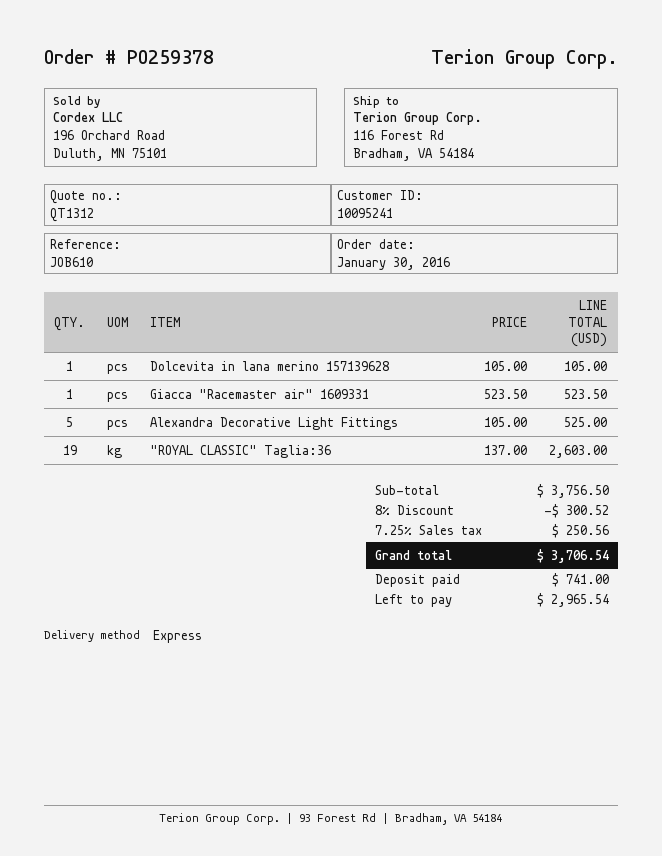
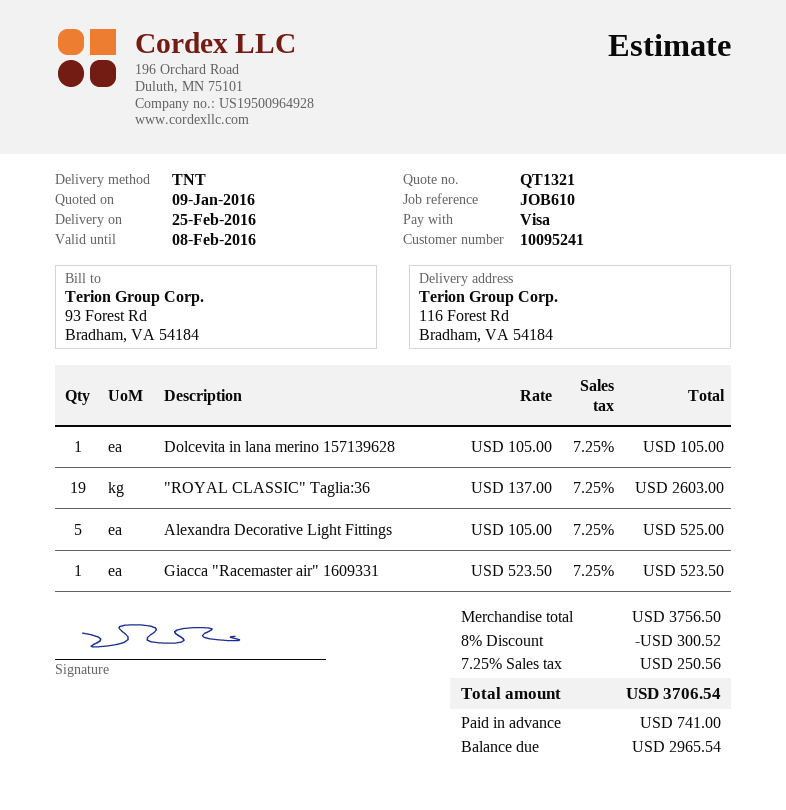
quote number: QT1312 -> QT1321
shipping method: express -> TNT

